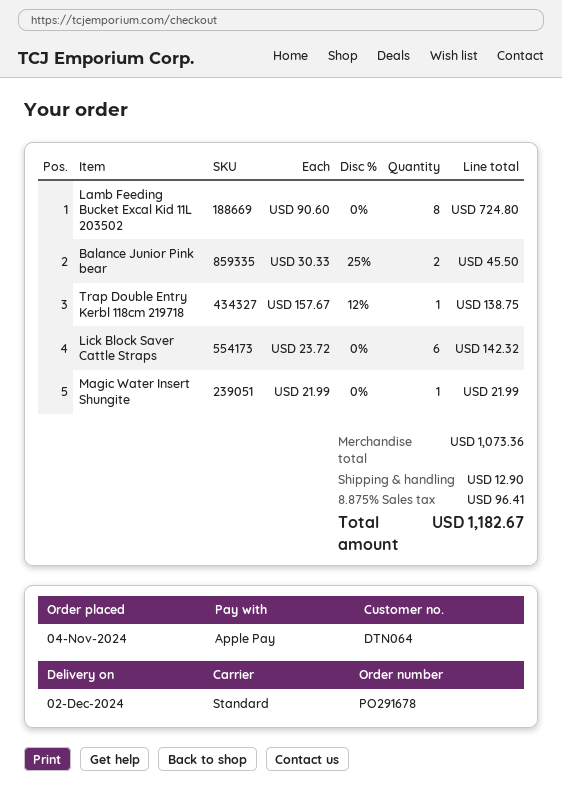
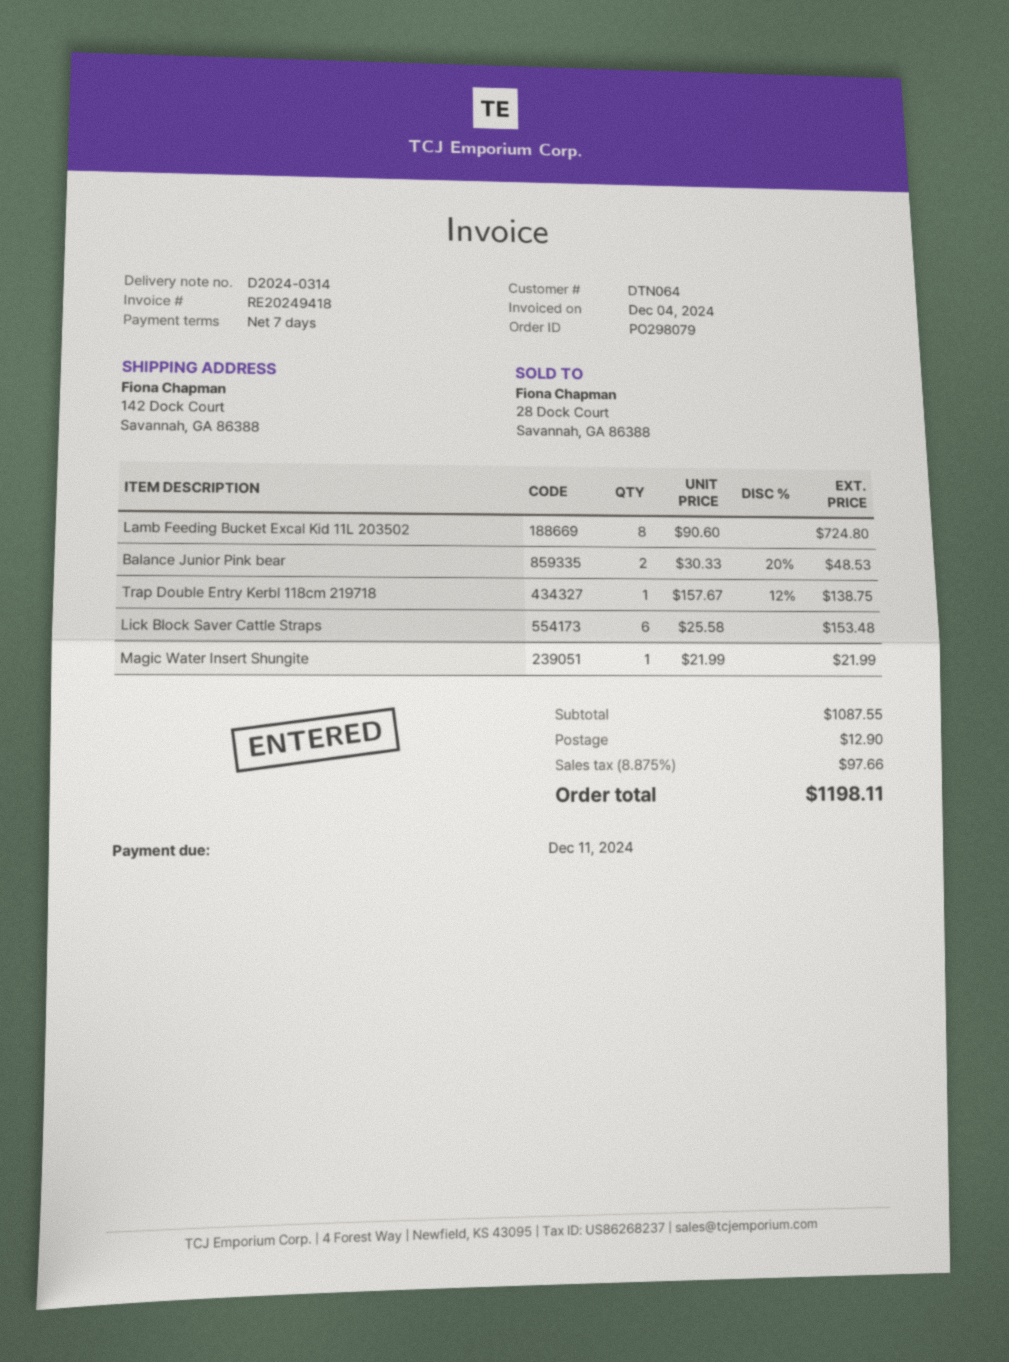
order number: PO291678 -> PO298079
Balance Junior Pink bear: 2 x 30.33 - 25% = 45.50 -> 2 x 30.33 - 20% = 48.53
Lick Block Saver Cattle Straps: 6 x 23.72 = 142.32 -> 6 x 25.58 = 153.48
subtotal: 1073.36 -> 1087.55
tax: 8.875% = 96.41 -> 8.875% = 97.66
total: 1182.67 -> 1198.11

